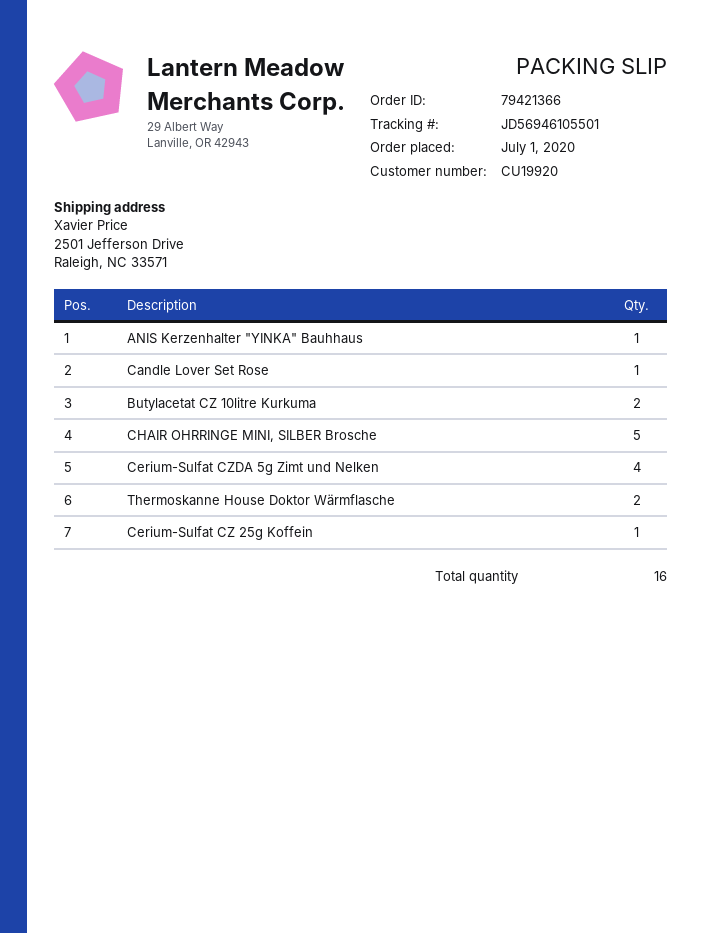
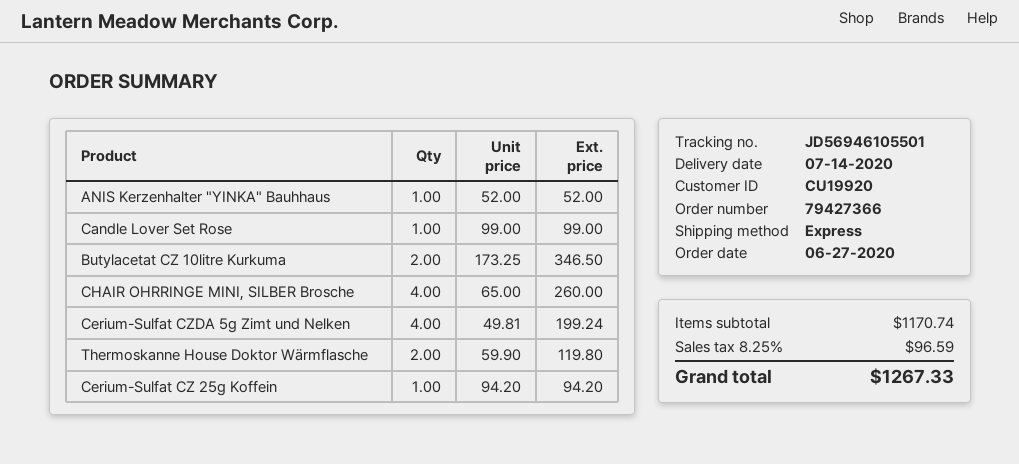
order number: 79421366 -> 79427366
order date: 2020-07-01 -> 2020-06-27
CHAIR OHRRINGE MINI, SILBER Brosche: 5 -> 4

